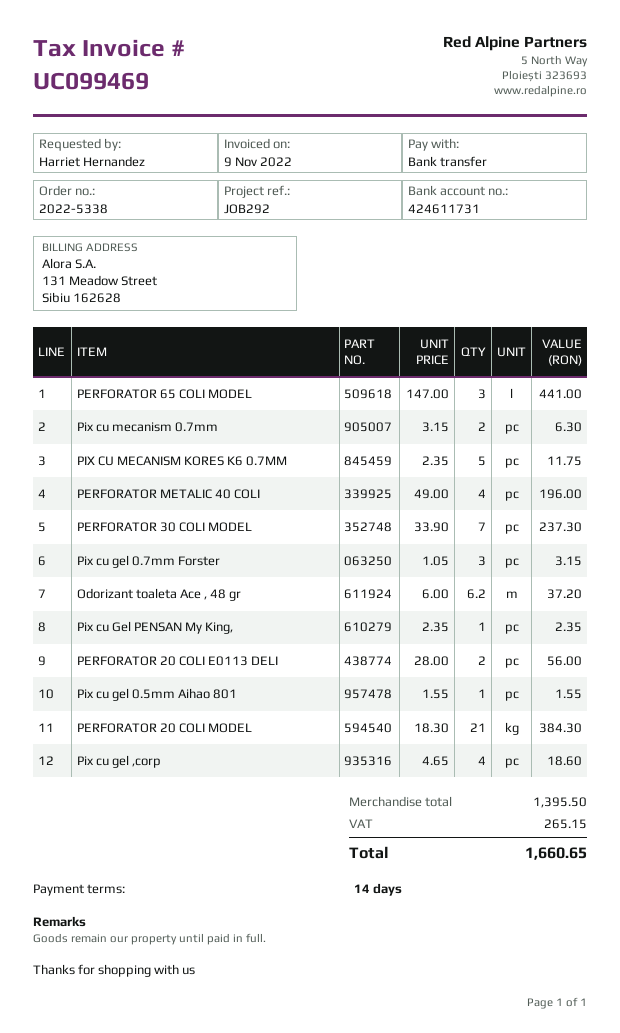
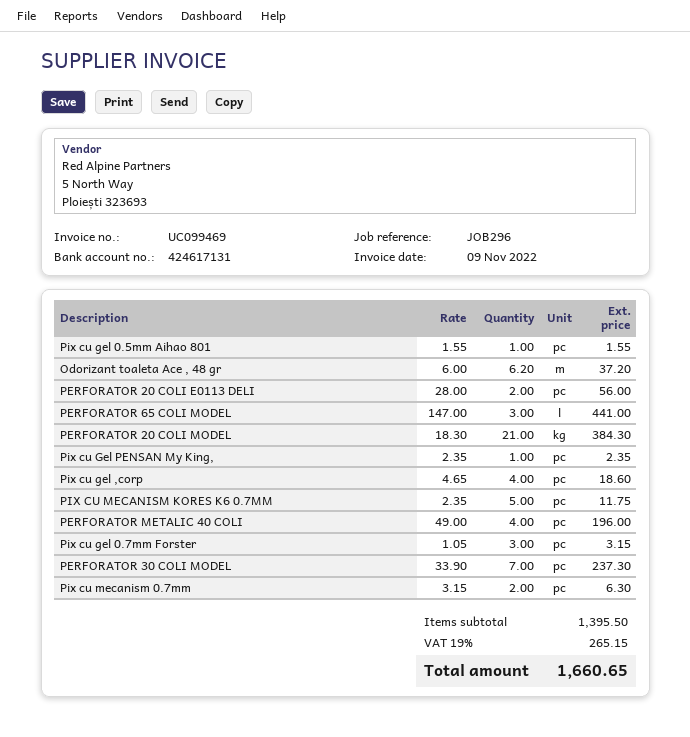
reference: JOB292 -> JOB296
bank account: 424611731 -> 424617131

